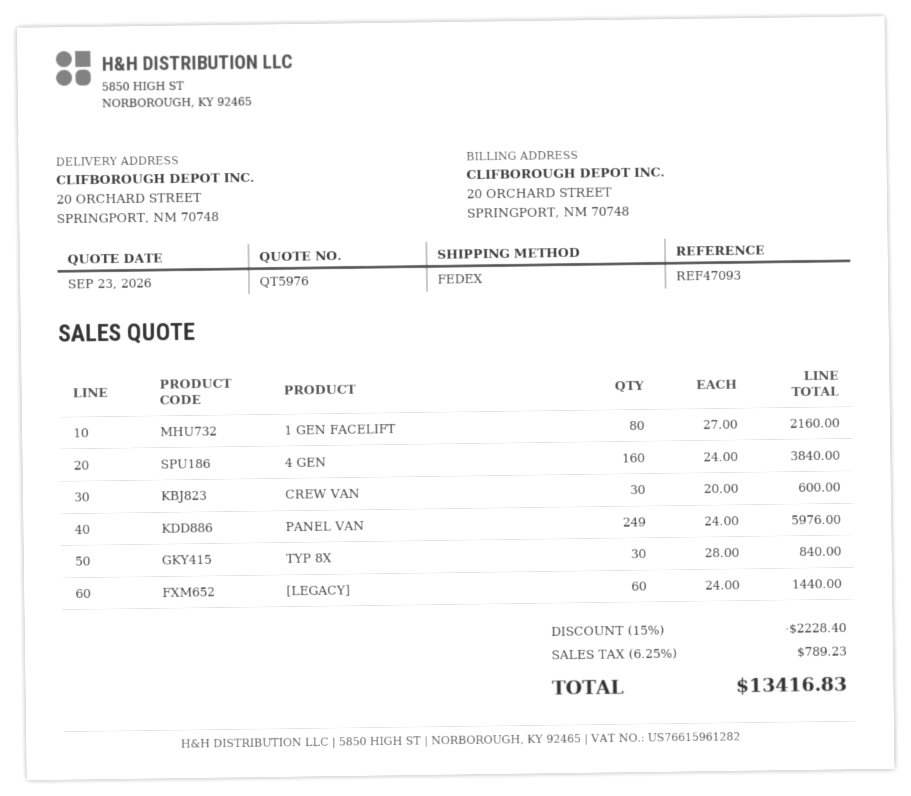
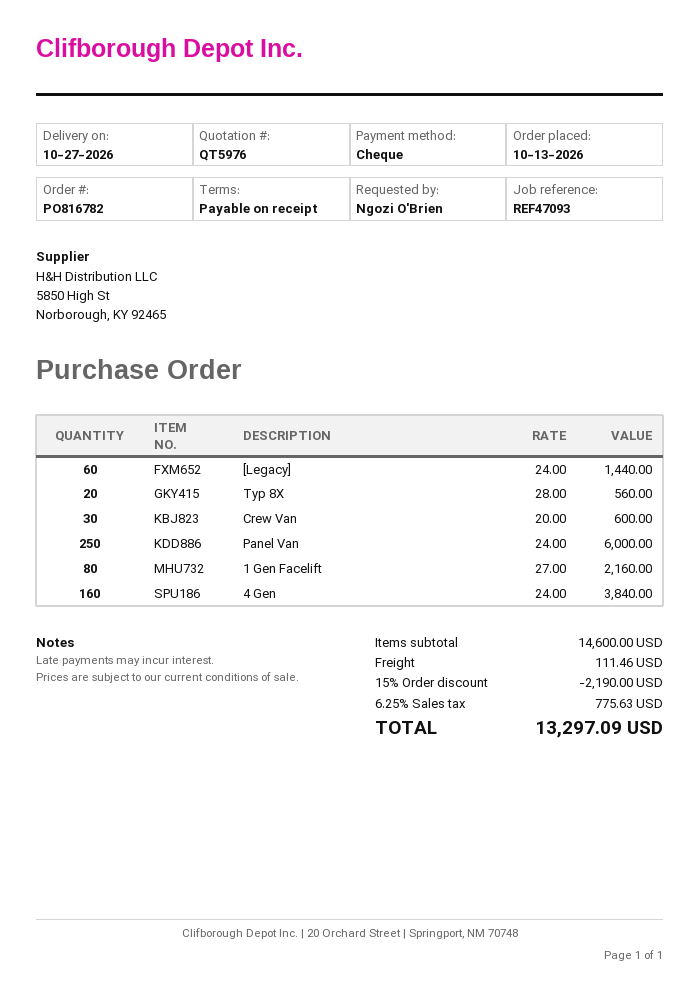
PANEL VAN: 249 x 24.00 = 5976.00 -> 250 x 24.00 = 6000.00
TYP 8X: 30 x 28.00 = 840.00 -> 20 x 28.00 = 560.00
discount: 15% = 2228.40 -> 15% = 2190.00
shipping: none -> 111.46
tax: 6.25% = 789.23 -> 6.25% = 775.63
total: 13416.83 -> 13297.09

